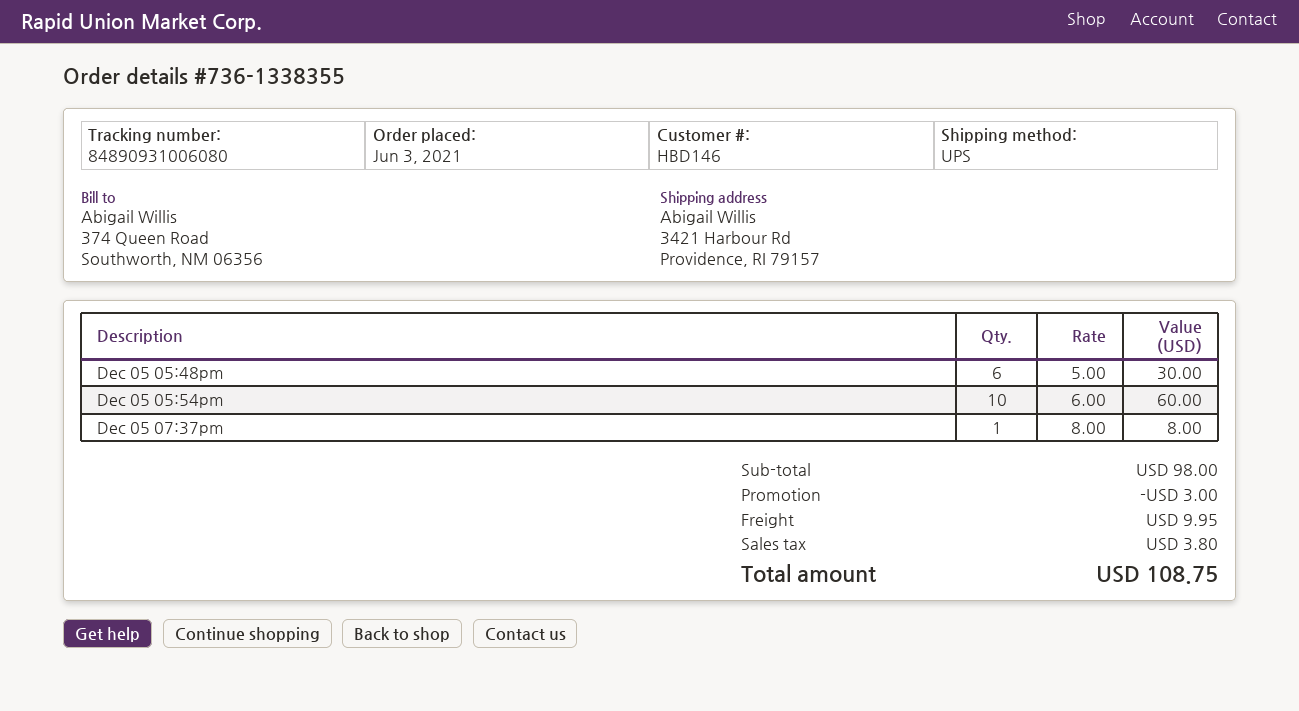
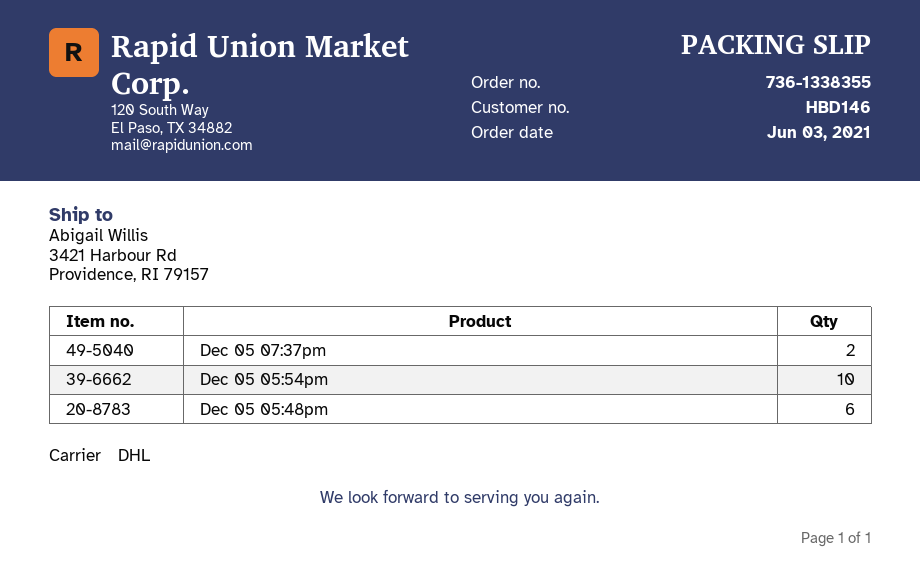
shipping method: UPS -> DHL
Dec 05 07:37pm: 1 -> 2

